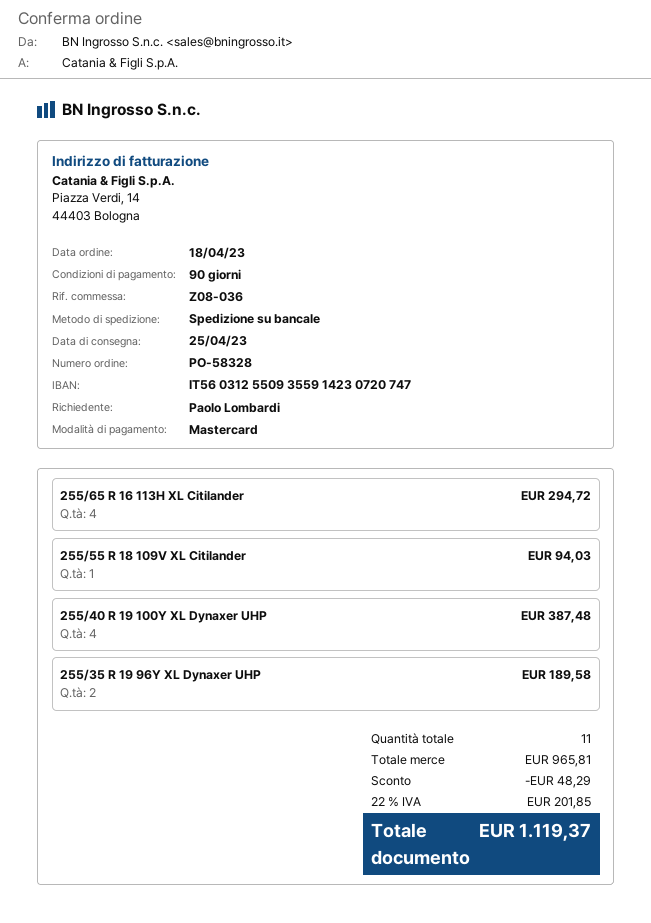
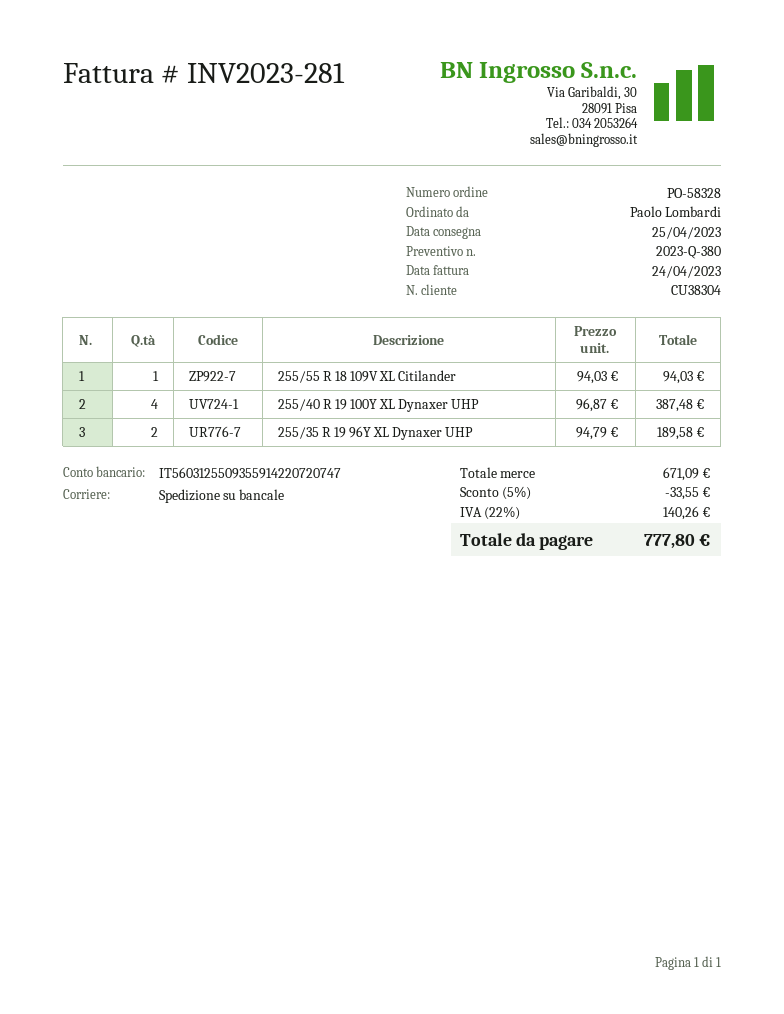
bank account: IT5603125509355914230720747 -> IT5603125509355914220720747
255/65 R 16 113H XL Citilander: 4 for 294.72 -> none
subtotal: 965.81 -> 671.09
discount: 48.29 -> 33.55
tax: 22% = 201.85 -> 22% = 140.26
total: 1119.37 -> 777.80

